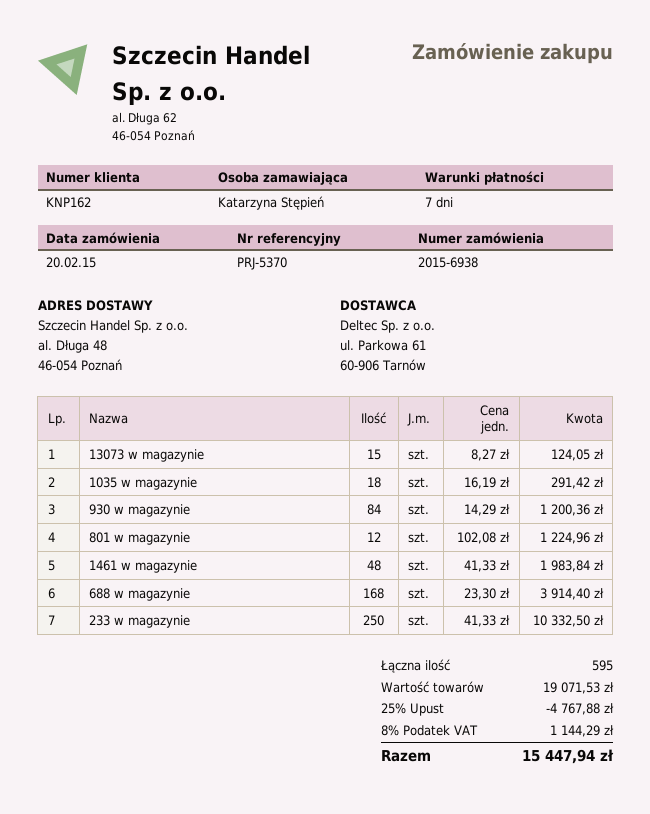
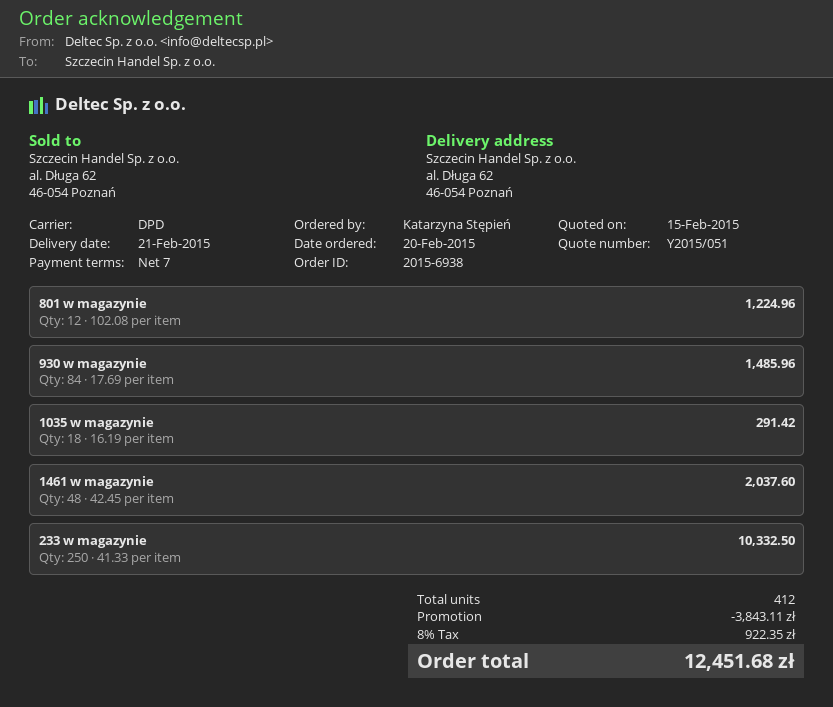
ship to: al. Długa 48, 46-054 Poznań -> al. Długa 62, 46-054 Poznań
13073 w magazynie: 15 x 8.27 = 124.05 -> none
930 w magazynie: 84 x 14.29 = 1200.36 -> 84 x 17.69 = 1485.96
1461 w magazynie: 48 x 41.33 = 1983.84 -> 48 x 42.45 = 2037.60
688 w magazynie: 168 x 23.30 = 3914.40 -> none
total quantity: 595 -> 412
discount: 4767.88 -> 3843.11
tax: 8% = 1144.29 -> 8% = 922.35
total: 15447.94 -> 12451.68

